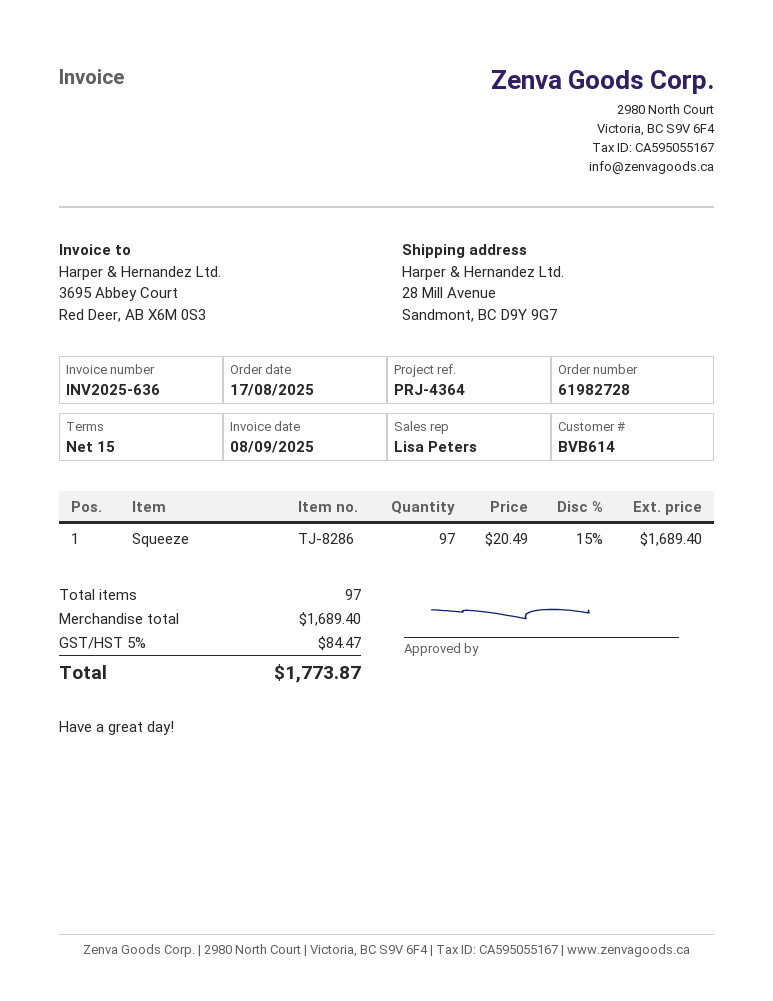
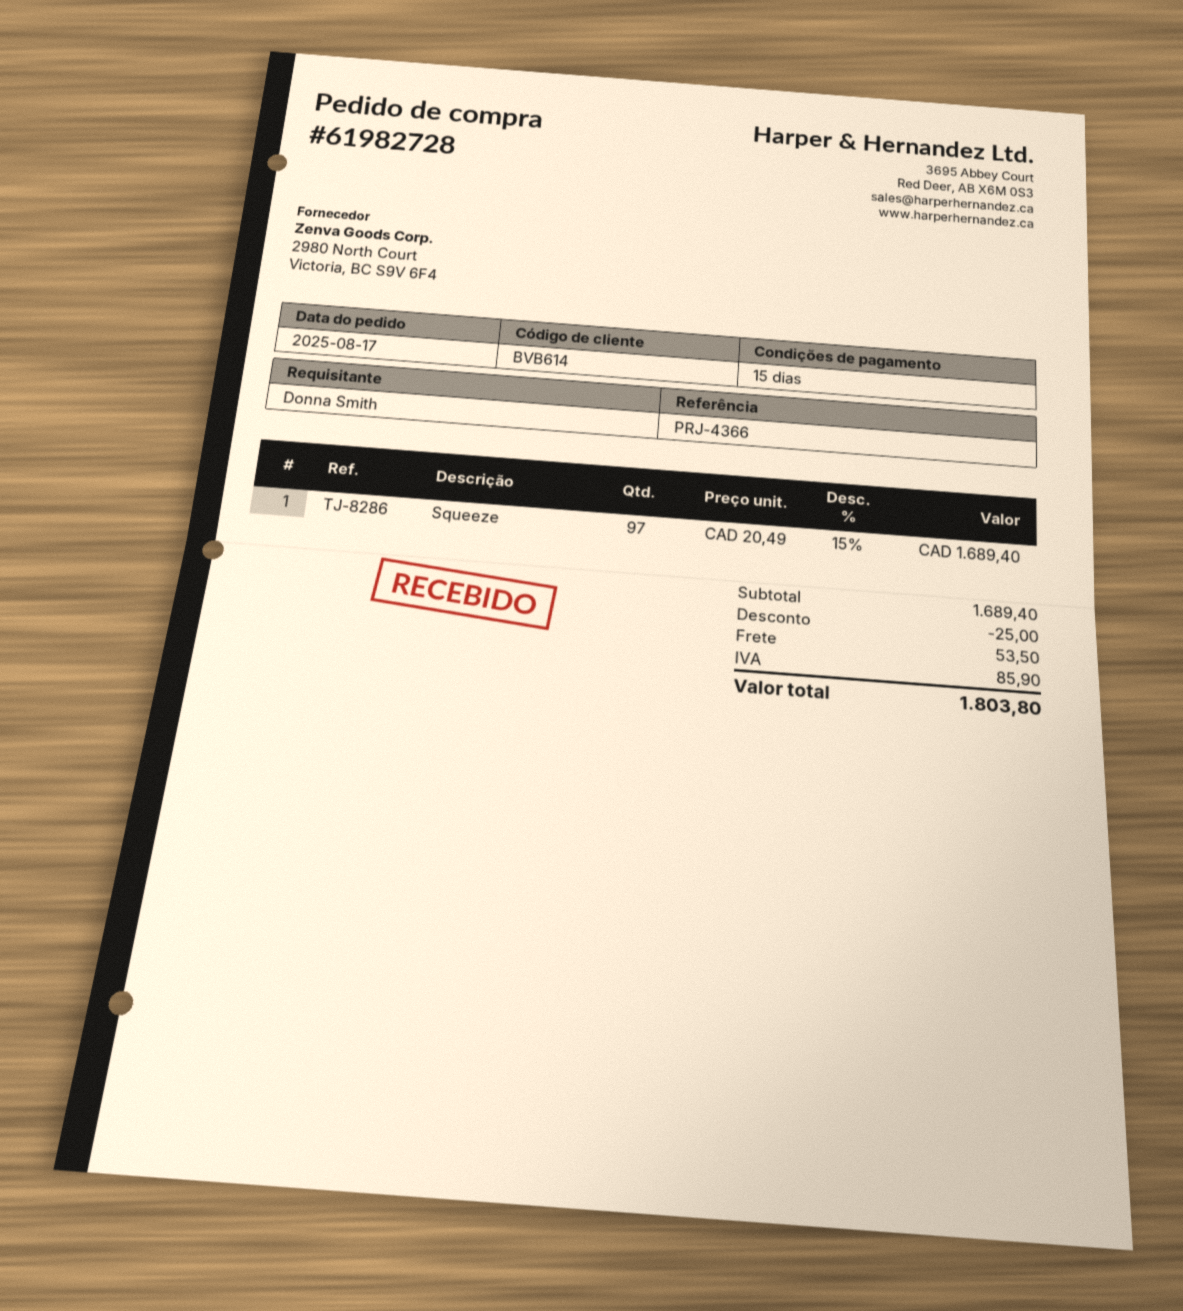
reference: PRJ-4364 -> PRJ-4366
discount: none -> 25.00
shipping: none -> 53.50
tax: 84.47 -> 85.90
total: 1773.87 -> 1803.80

